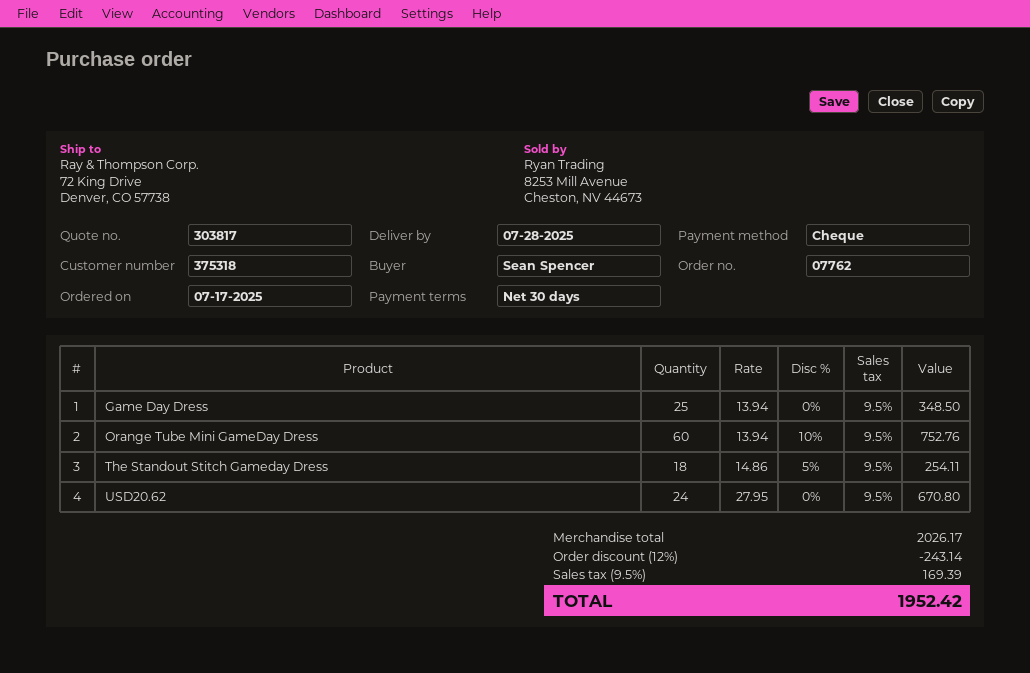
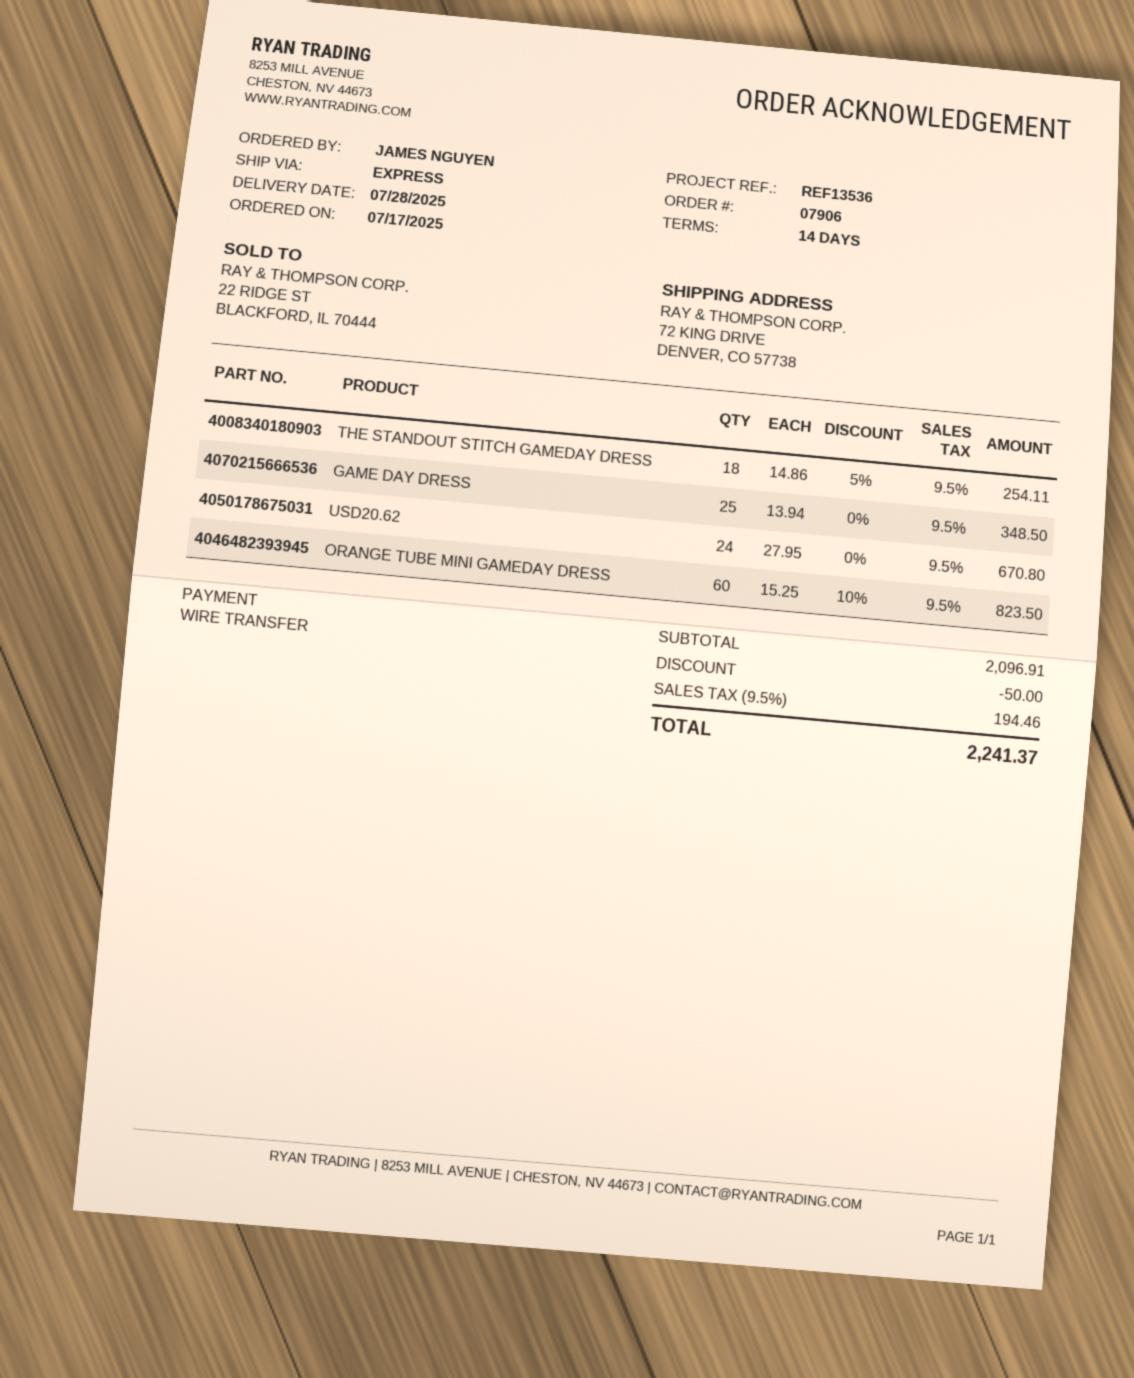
order number: 07762 -> 07906
payment terms: 30 days -> 14 days
ordered by: Sean Spencer -> JAMES NGUYEN
payment method: cheque -> bank transfer
Orange Tube Mini GameDay Dress: 60 x 13.94 - 10% = 752.76 -> 60 x 15.25 - 10% = 823.50
subtotal: 2026.17 -> 2096.91
discount: 243.14 -> 50.00
tax: 9.5% = 169.39 -> 9.5% = 194.46
total: 1952.42 -> 2241.37

